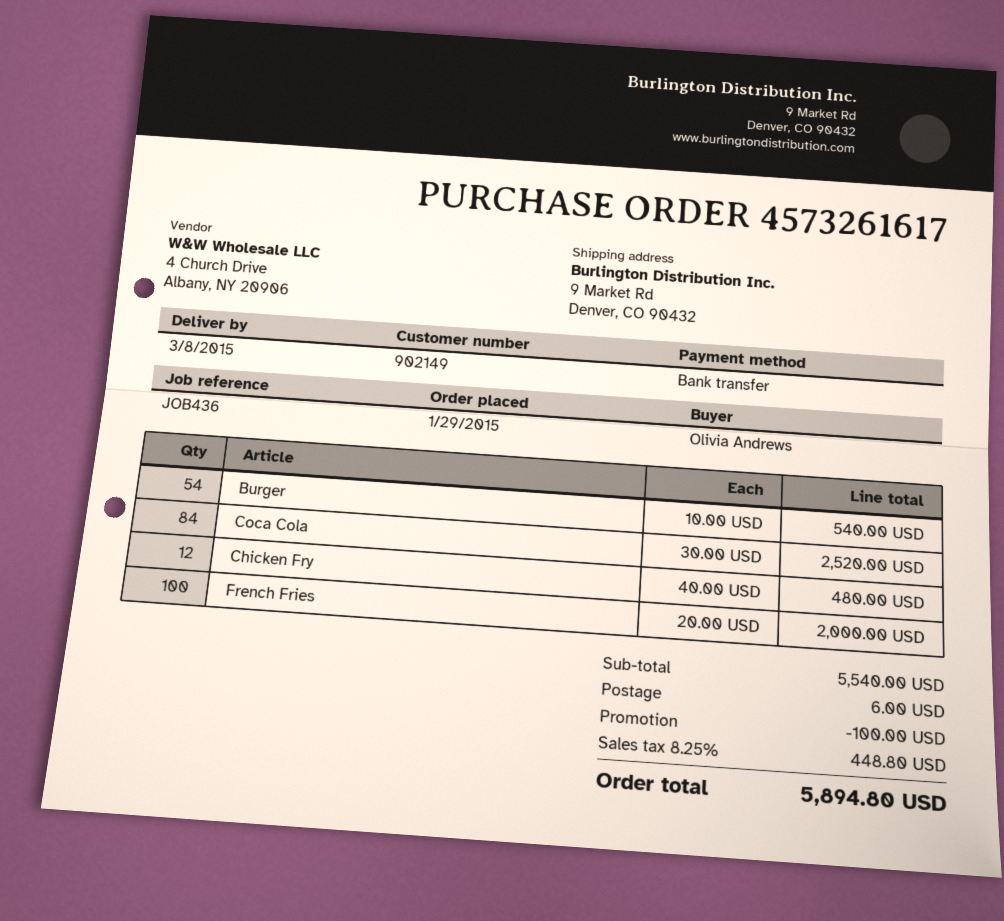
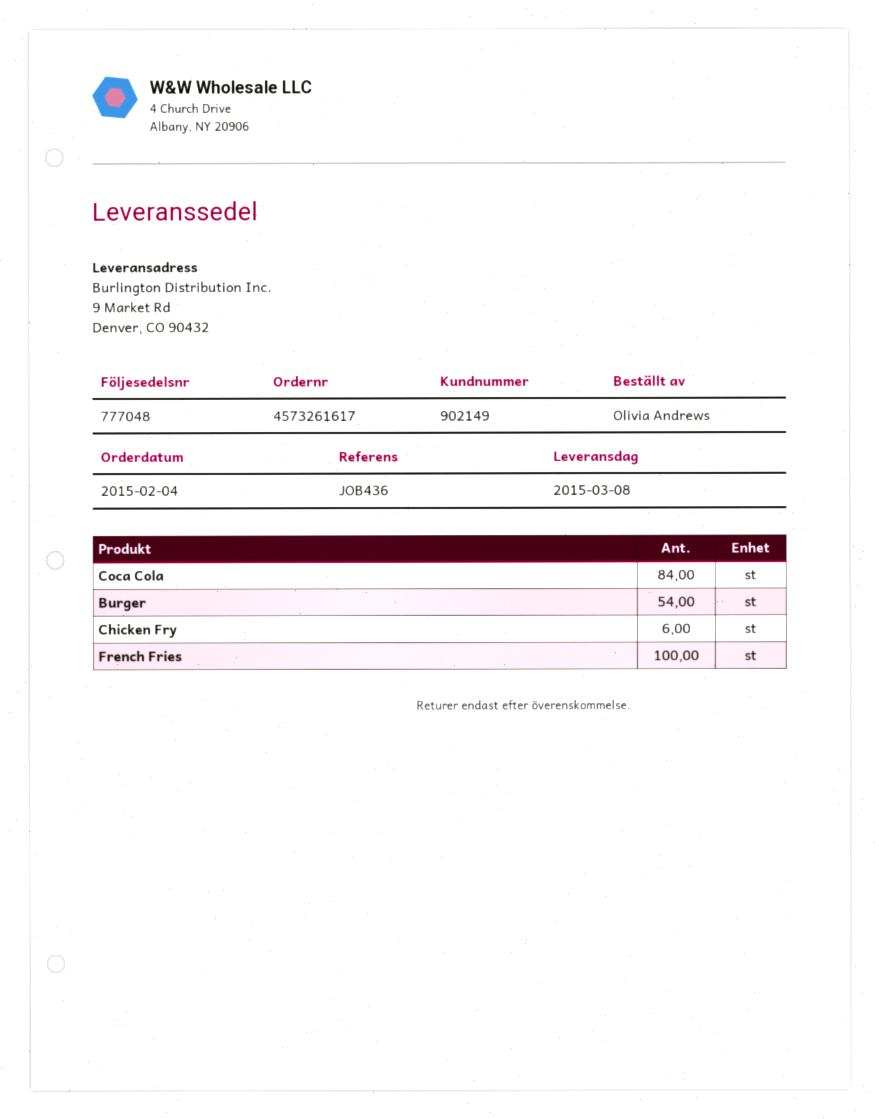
order date: 2015-01-29 -> 2015-02-04
Chicken Fry: 12 -> 6

